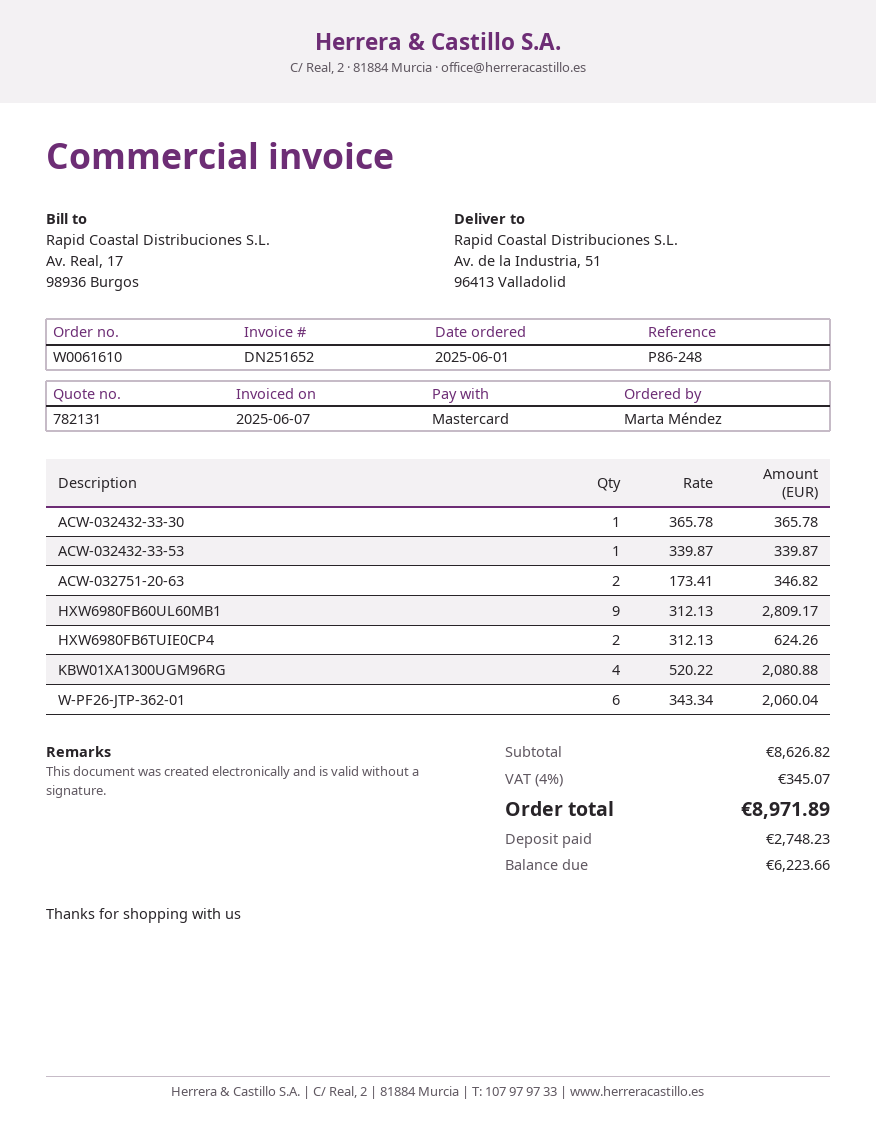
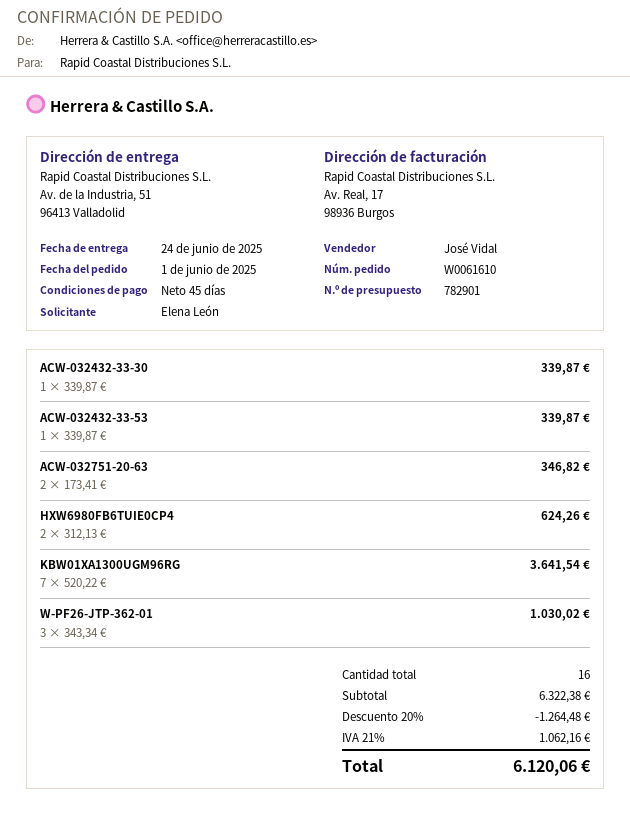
quote number: 782131 -> 782901
ordered by: Marta Méndez -> Elena León
ACW-032432-33-30: 1 x 365.78 = 365.78 -> 1 x 339.87 = 339.87
HXW6980FB60UL60MB1: 9 x 312.13 = 2809.17 -> none
KBW01XA1300UGM96RG: 4 x 520.22 = 2080.88 -> 7 x 520.22 = 3641.54
W-PF26-JTP-362-01: 6 x 343.34 = 2060.04 -> 3 x 343.34 = 1030.02
subtotal: 8626.82 -> 6322.38
discount: none -> 20% = 1264.48
tax: 4% = 345.07 -> 21% = 1062.16
total: 8971.89 -> 6120.06

